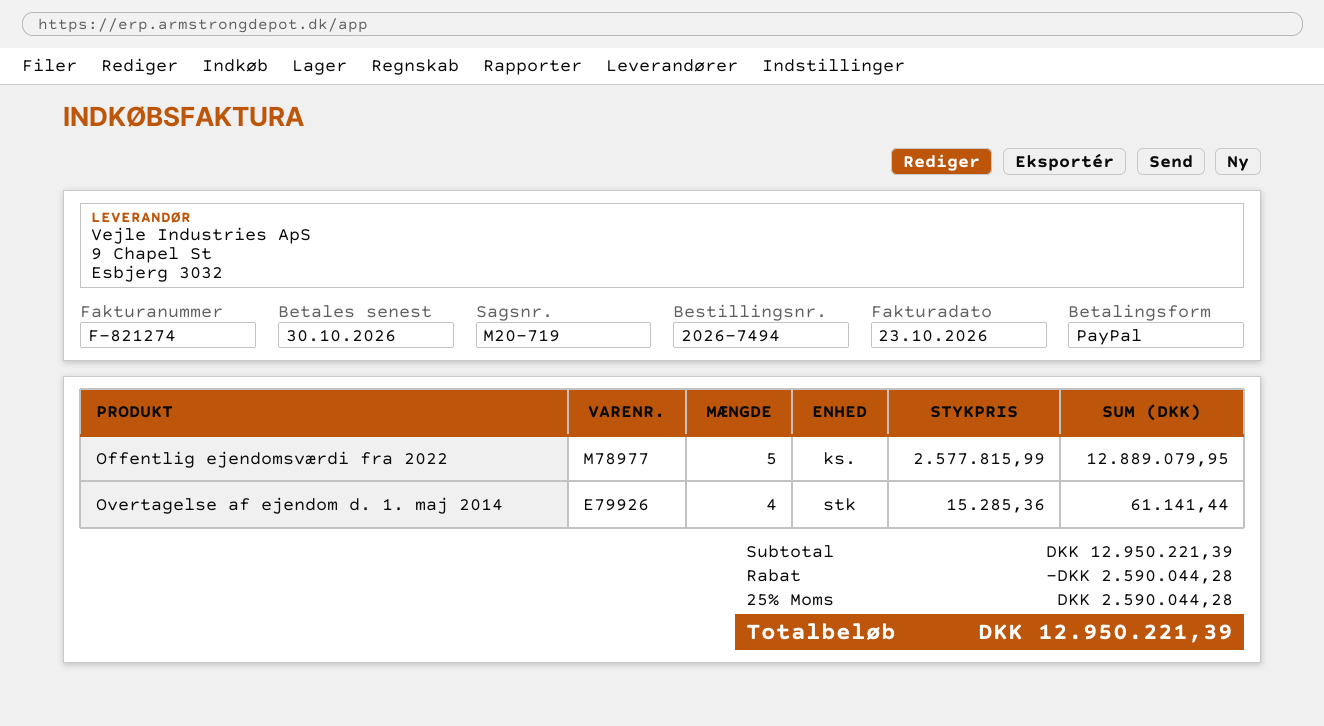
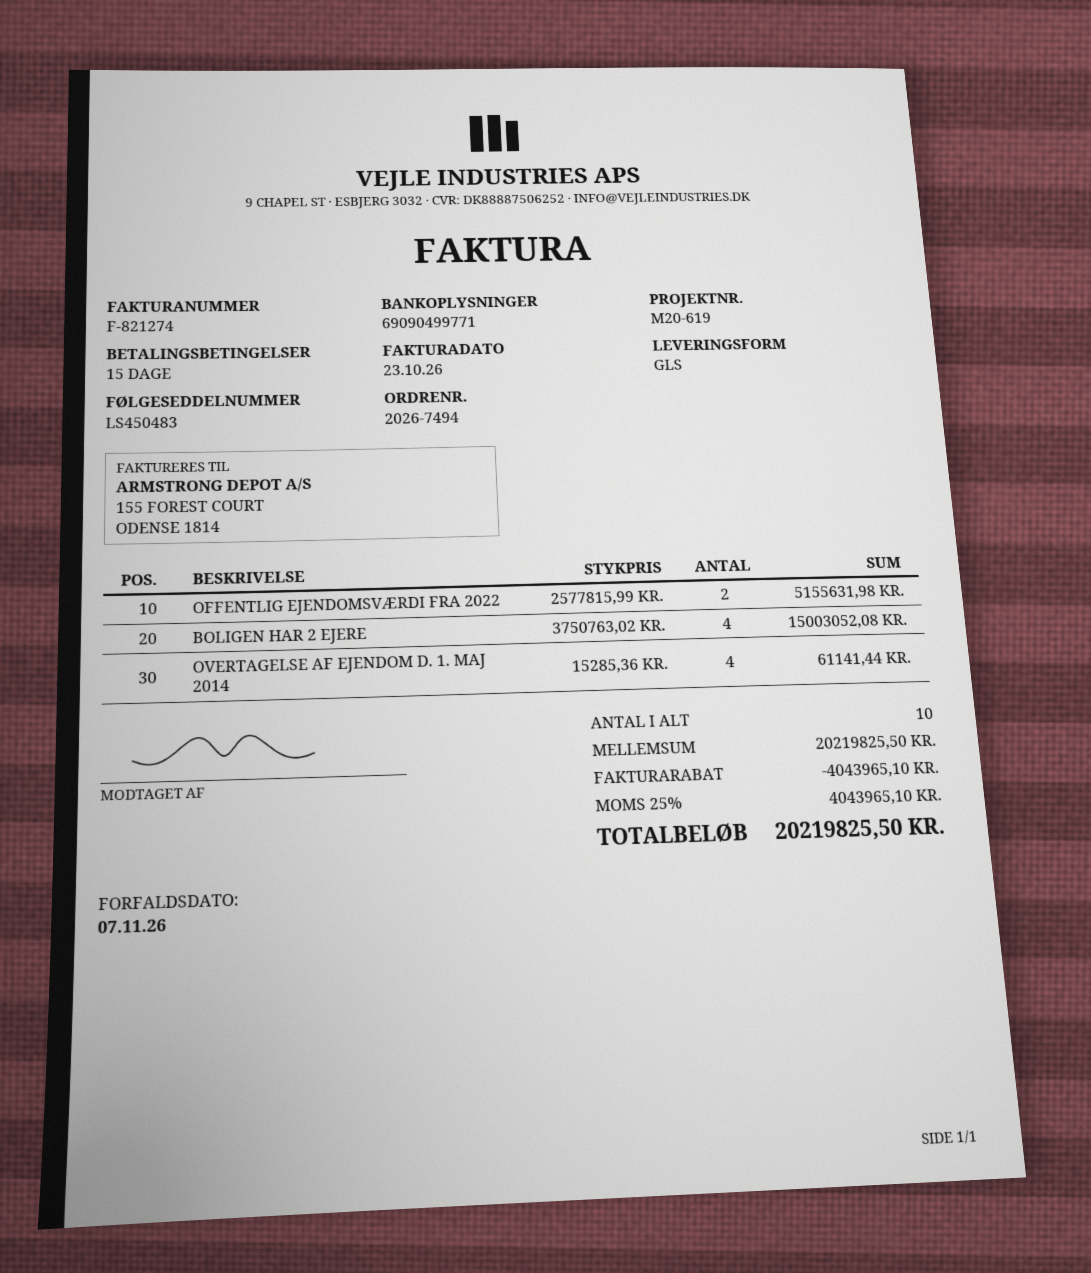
due date: 2026-10-30 -> 2026-11-07
reference: M20-719 -> M20-619
Offentlig ejendomsværdi fra 2022: 5 x 2577815.99 = 12889079.95 -> 2 x 2577815.99 = 5155631.98
BOLIGEN HAR 2 EJERE: none -> 4 x 3750763.02 = 15003052.08
subtotal: 12950221.39 -> 20219825.50
discount: 2590044.28 -> 4043965.10
tax: 25% = 2590044.28 -> 25% = 4043965.10
total: 12950221.39 -> 20219825.50

